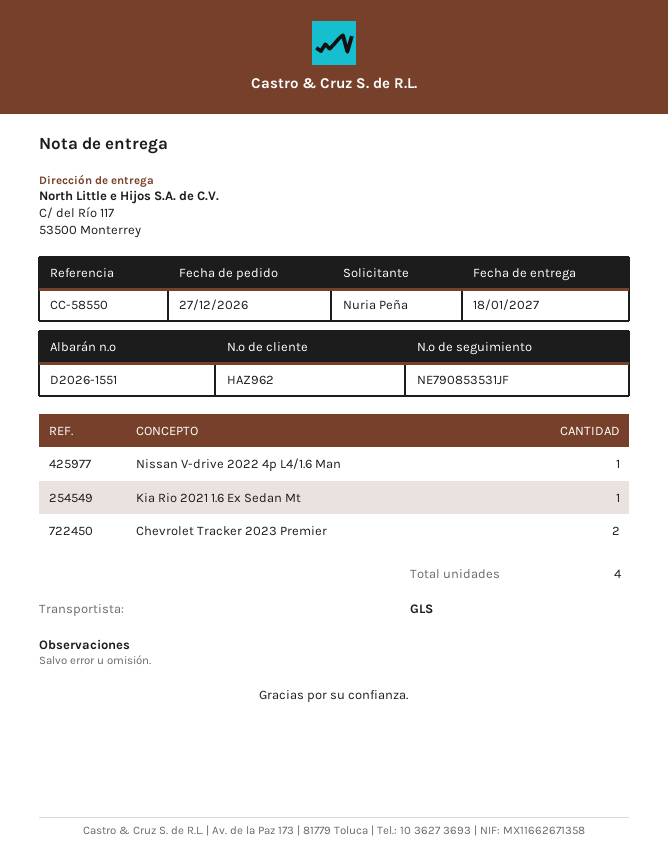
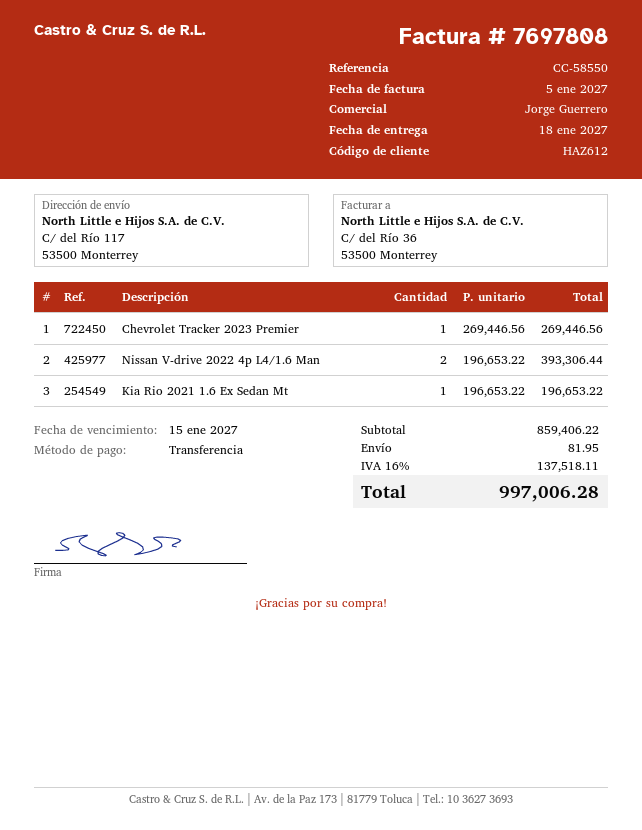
customer number: HAZ962 -> HAZ612
Nissan V-drive 2022 4p L4/1.6 Man: 1 -> 2
Chevrolet Tracker 2023 Premier: 2 -> 1

